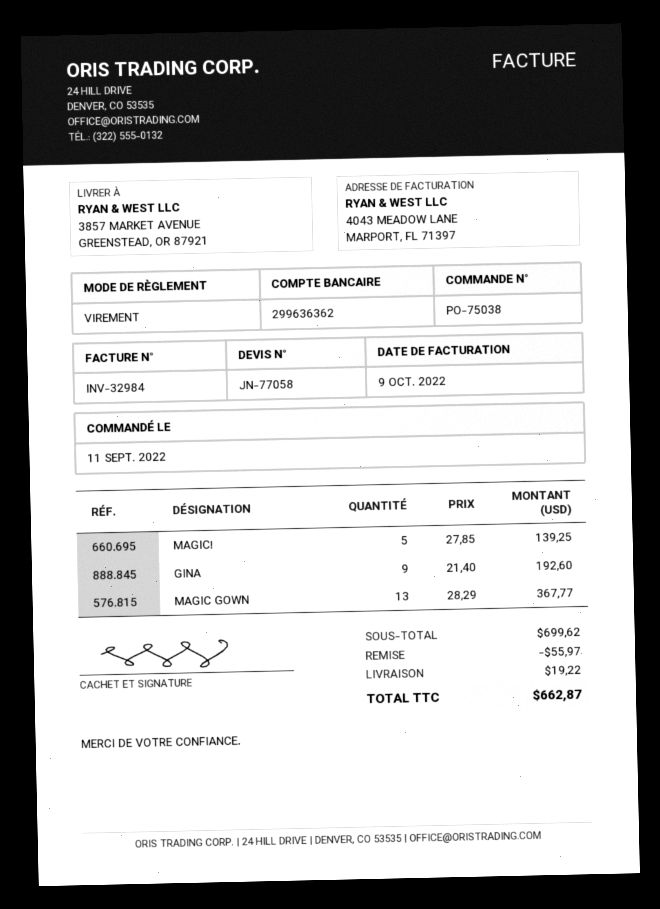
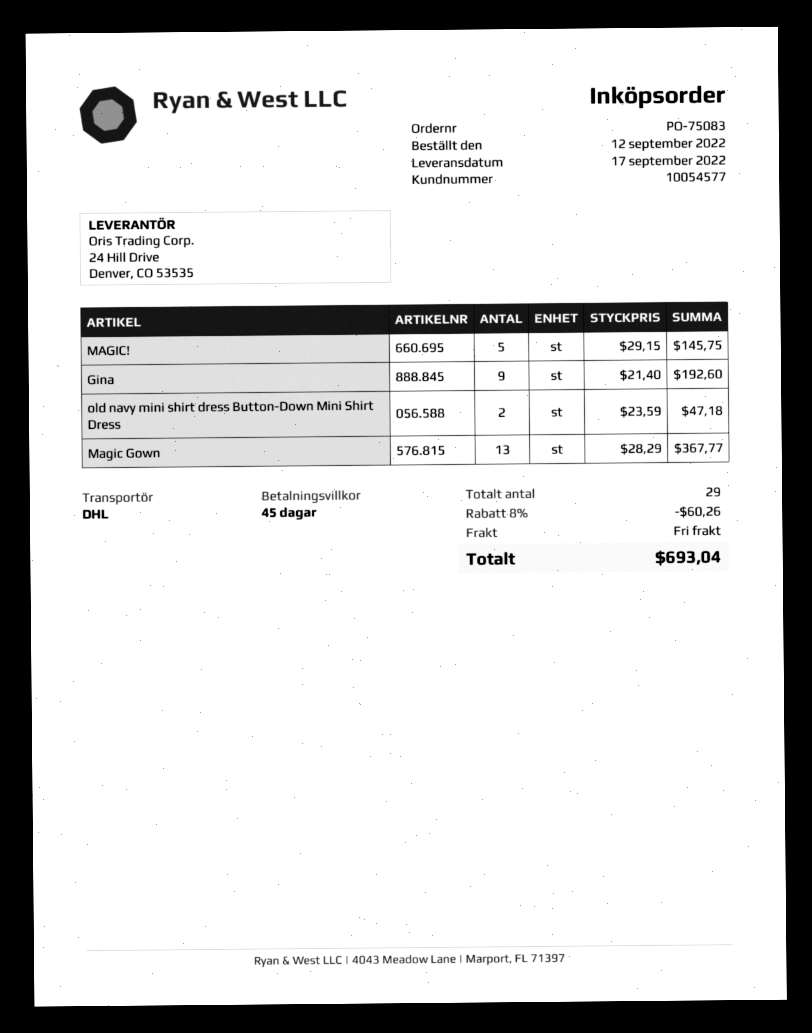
order number: PO-75038 -> PO-75083
order date: 2022-09-11 -> 2022-09-12
MAGIC!: 5 x 27.85 = 139.25 -> 5 x 29.15 = 145.75
old navy mini shirt dress Button-Down Mini Shirt Dress: none -> 2 x 23.59 = 47.18
discount: 55.97 -> 60.26
shipping: 19.22 -> 0.00
total: 662.87 -> 693.04

